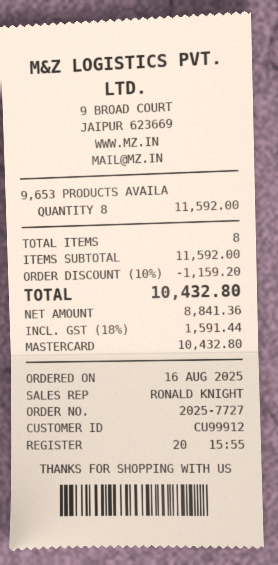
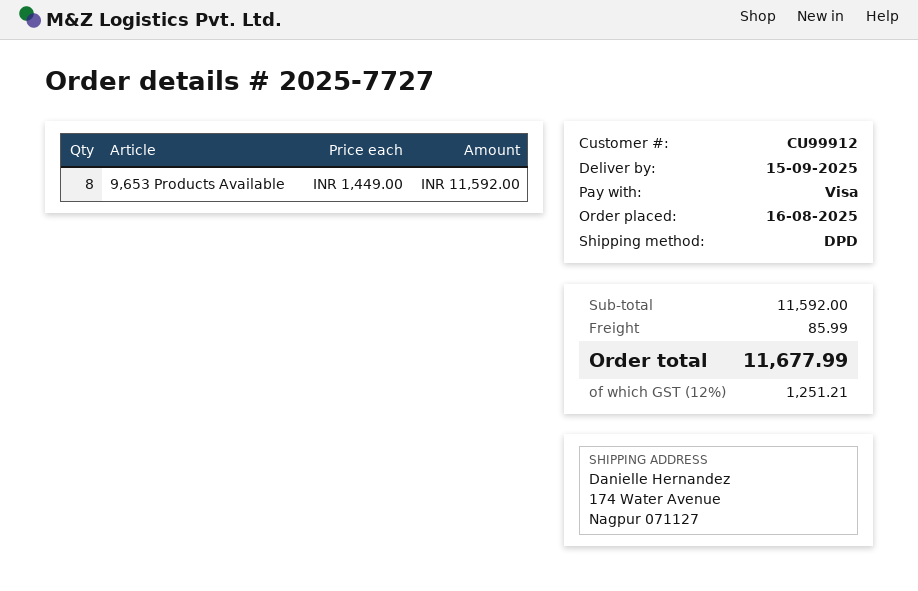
payment method: Mastercard -> Visa
discount: 10% = 1159.20 -> none
shipping: none -> 85.99
tax: 18% = 1591.44 -> 12% = 1251.21
total: 10432.80 -> 11677.99

